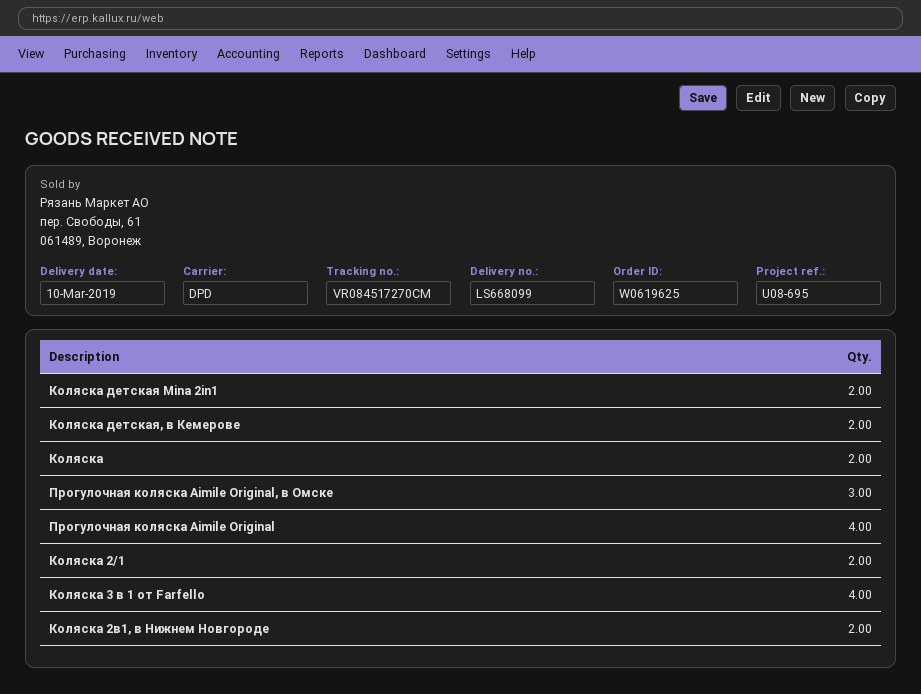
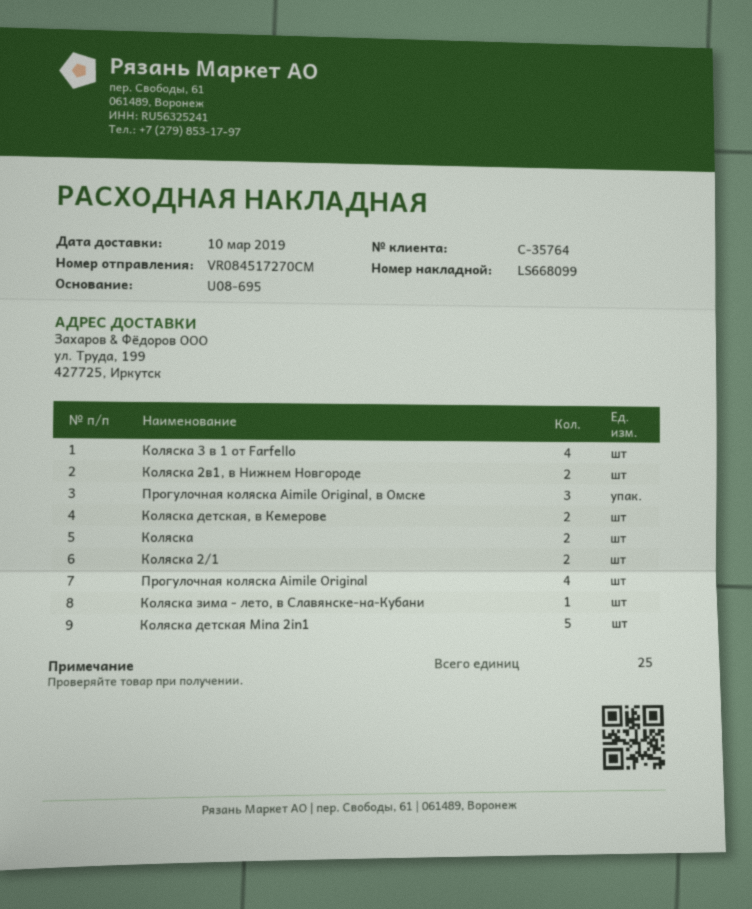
Коляска детская Mina 2in1: 2 -> 5
Коляска зима - лето, в Славянске-на-Кубани: none -> 1

